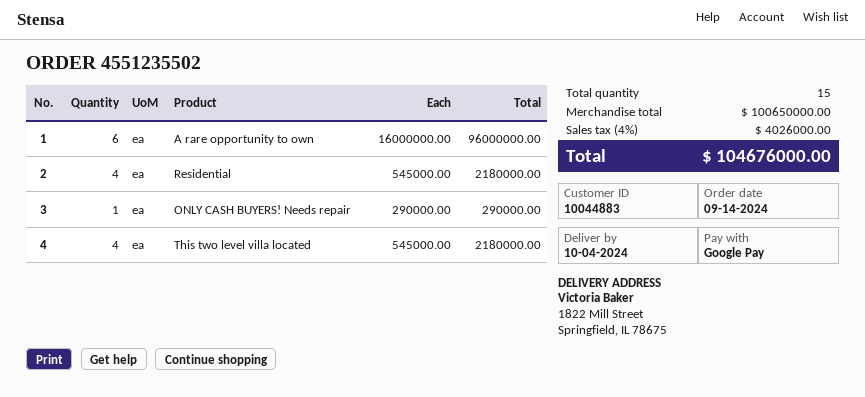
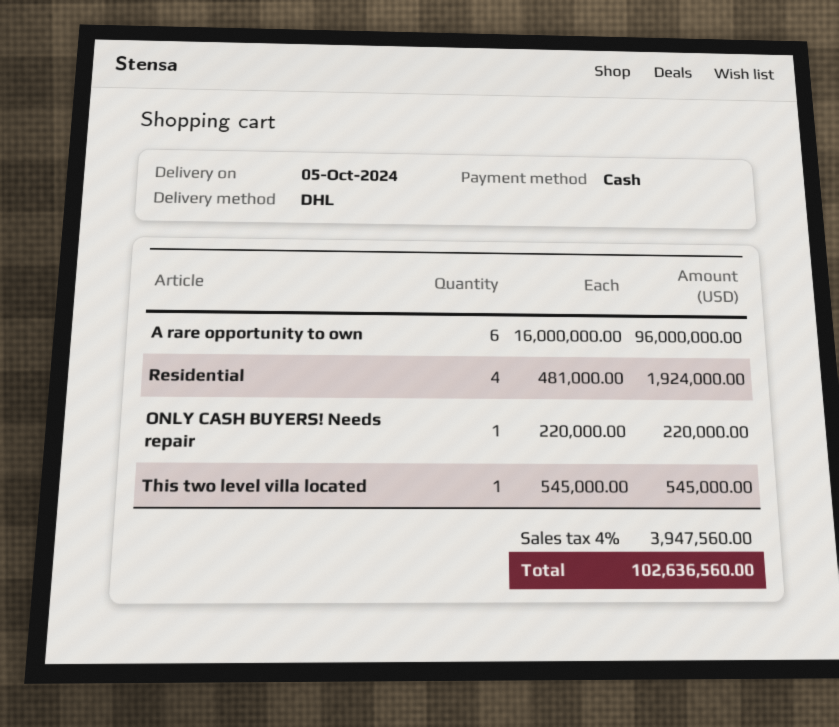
delivery date: 2024-10-04 -> 2024-10-05
payment method: Google Pay -> cash
Residential: 4 x 545000.00 = 2180000.00 -> 4 x 481000.00 = 1924000.00
ONLY CASH BUYERS! Needs repair: 1 x 290000.00 = 290000.00 -> 1 x 220000.00 = 220000.00
This two level villa located: 4 x 545000.00 = 2180000.00 -> 1 x 545000.00 = 545000.00
tax: 4% = 4026000.00 -> 4% = 3947560.00
total: 104676000.00 -> 102636560.00

